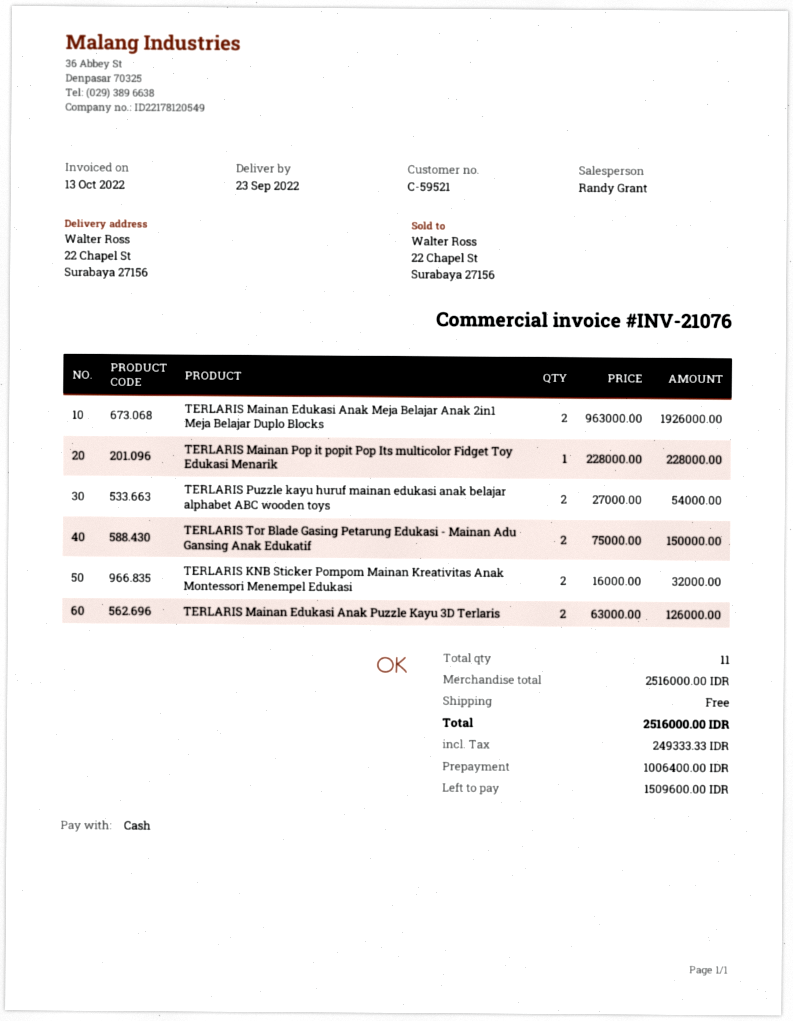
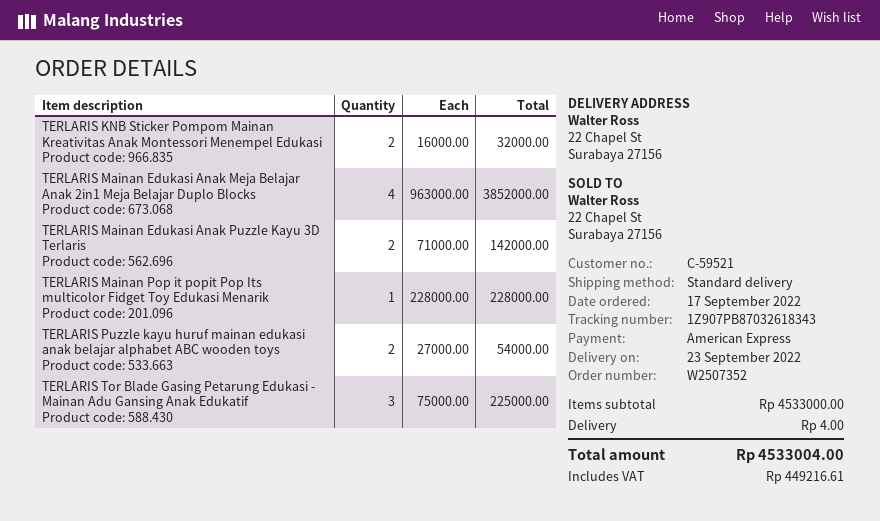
payment method: cash -> American Express
TERLARIS Mainan Edukasi Anak Meja Belajar Anak 2in1 Meja Belajar Duplo Blocks: 2 x 963000.00 = 1926000.00 -> 4 x 963000.00 = 3852000.00
TERLARIS Tor Blade Gasing Petarung Edukasi - Mainan Adu Gansing Anak Edukatif: 2 x 75000.00 = 150000.00 -> 3 x 75000.00 = 225000.00
TERLARIS Mainan Edukasi Anak Puzzle Kayu 3D Terlaris: 2 x 63000.00 = 126000.00 -> 2 x 71000.00 = 142000.00
subtotal: 2516000.00 -> 4533000.00
shipping: 0.00 -> 4.00
tax: 249333.33 -> 449216.61
total: 2516000.00 -> 4533004.00

